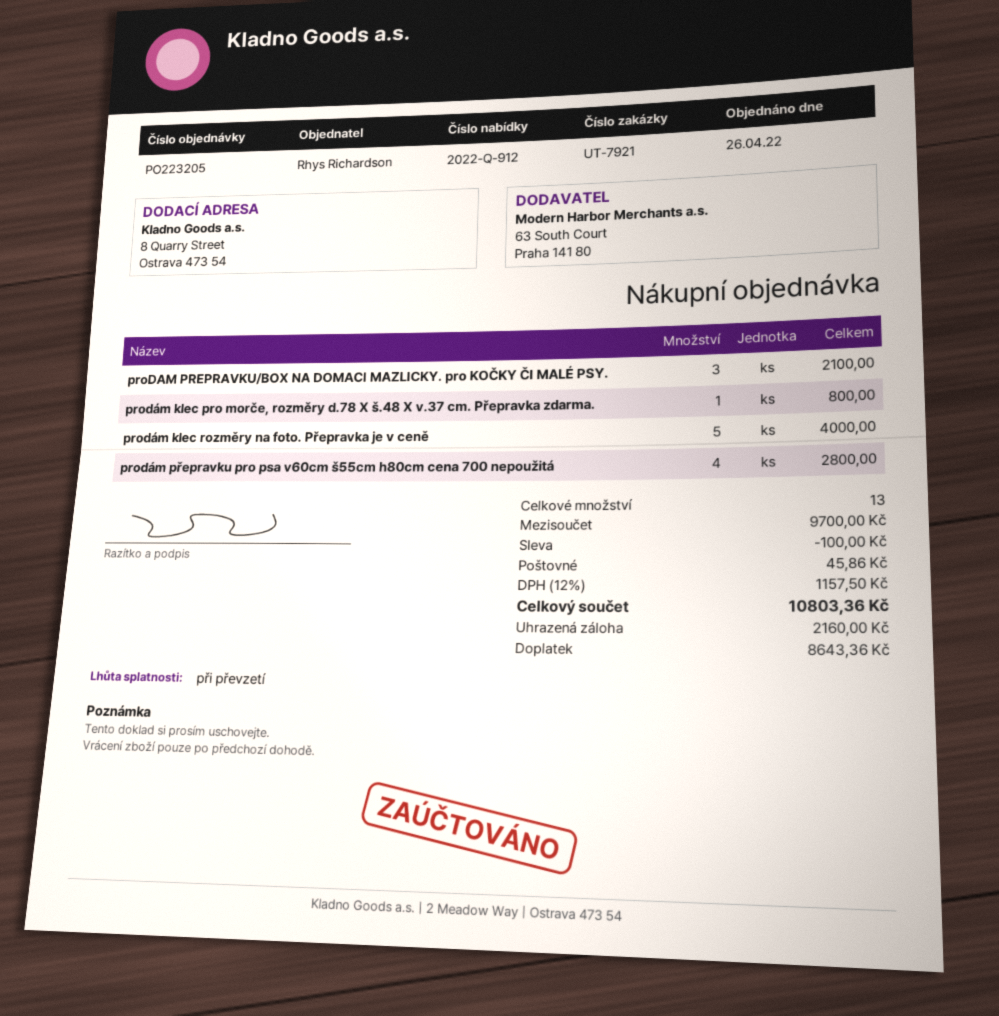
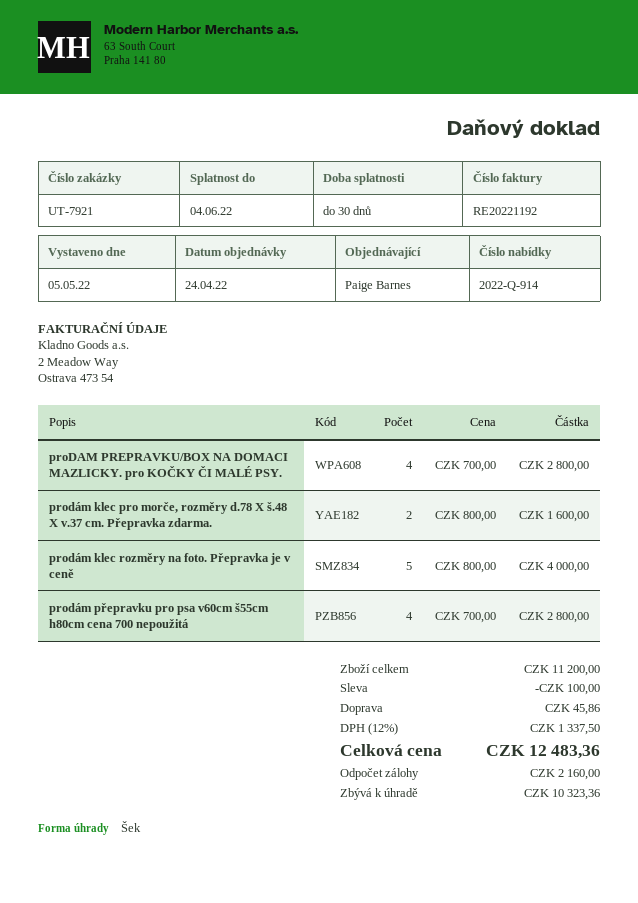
quote number: 2022-Q-912 -> 2022-Q-914
order date: 2022-04-26 -> 2022-04-24
payment terms: on receipt -> 30 days
ordered by: Rhys Richardson -> Paige Barnes
proDAM PREPRAVKU/BOX NA DOMACI MAZLICKY. pro KOČKY ČI MALÉ PSY.: 3 for 2100.00 -> 4 for 2800.00
prodám klec pro morče, rozměry d.78 X š.48 X v.37 cm. Přepravka zdarma.: 1 for 800.00 -> 2 for 1600.00
subtotal: 9700.00 -> 11200.00
tax: 12% = 1157.50 -> 12% = 1337.50
total: 10803.36 -> 12483.36
balance: 8643.36 -> 10323.36

